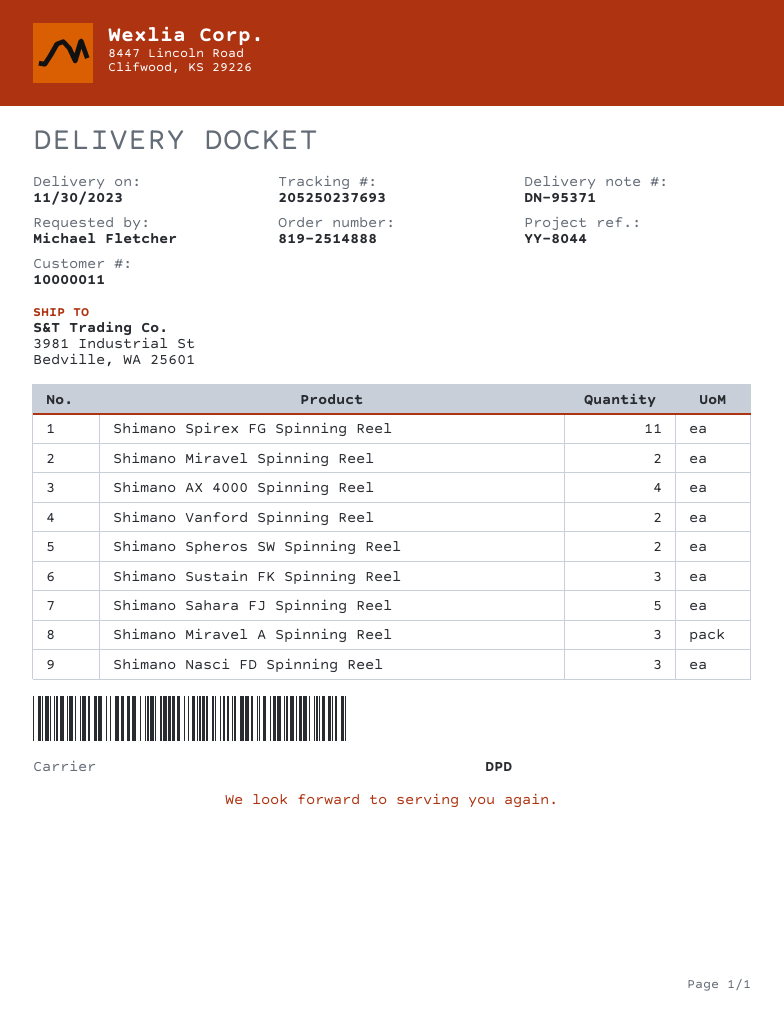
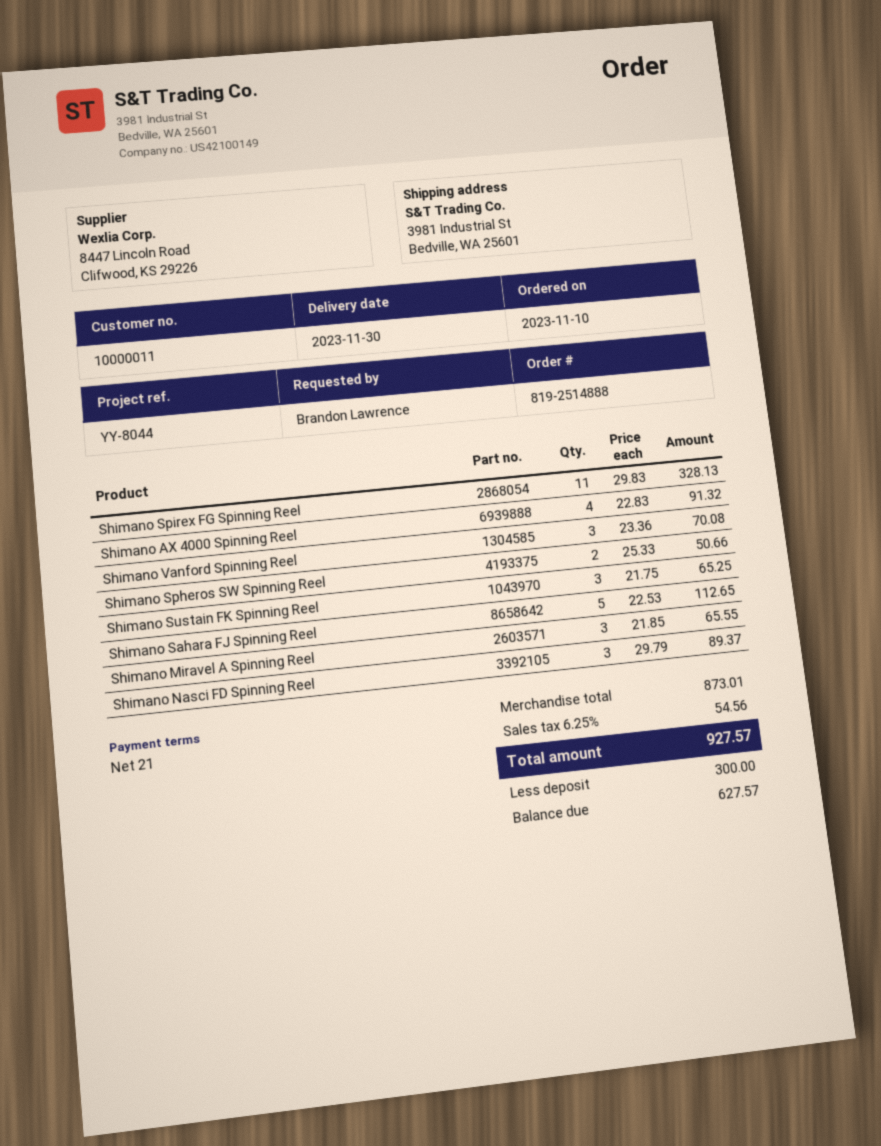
ordered by: Michael Fletcher -> Brandon Lawrence
Shimano Miravel Spinning Reel: 2 -> none
Shimano Vanford Spinning Reel: 2 -> 3

